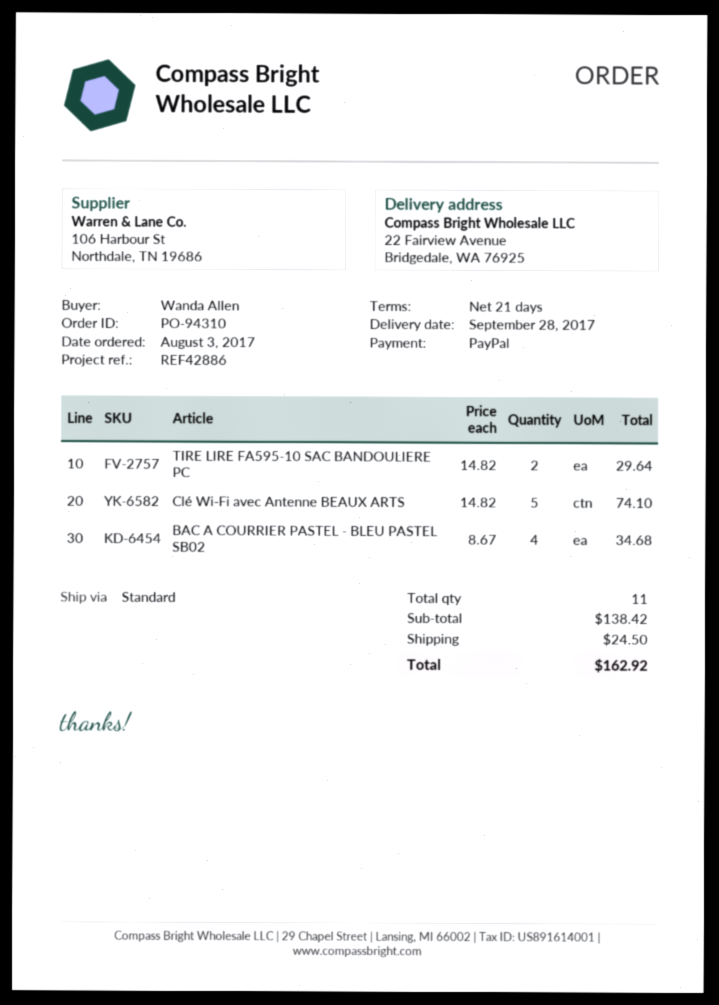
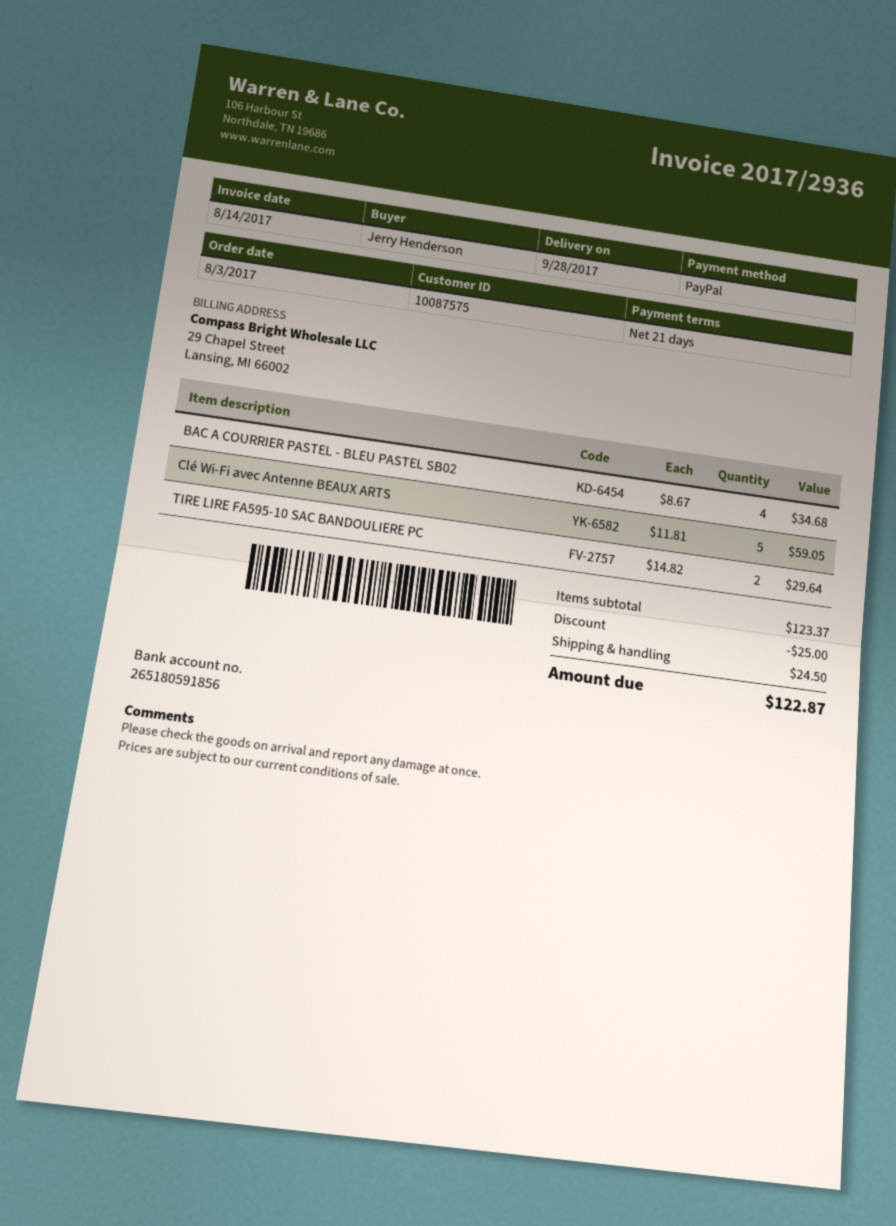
ordered by: Wanda Allen -> Jerry Henderson
Clé Wi-Fi avec Antenne BEAUX ARTS: 5 x 14.82 = 74.10 -> 5 x 11.81 = 59.05
subtotal: 138.42 -> 123.37
discount: none -> 25.00
total: 162.92 -> 122.87

